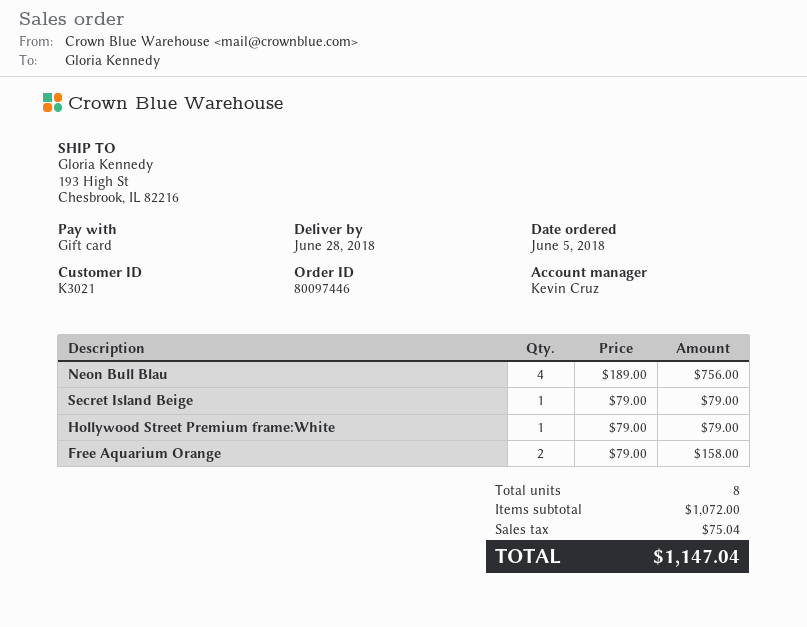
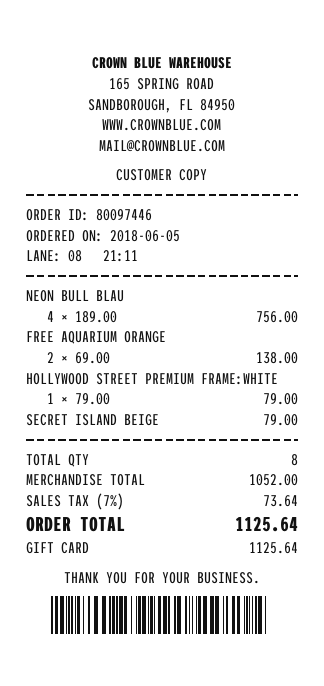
Free Aquarium Orange: 2 x 79.00 = 158.00 -> 2 x 69.00 = 138.00
subtotal: 1072.00 -> 1052.00
tax: 75.04 -> 73.64
total: 1147.04 -> 1125.64

